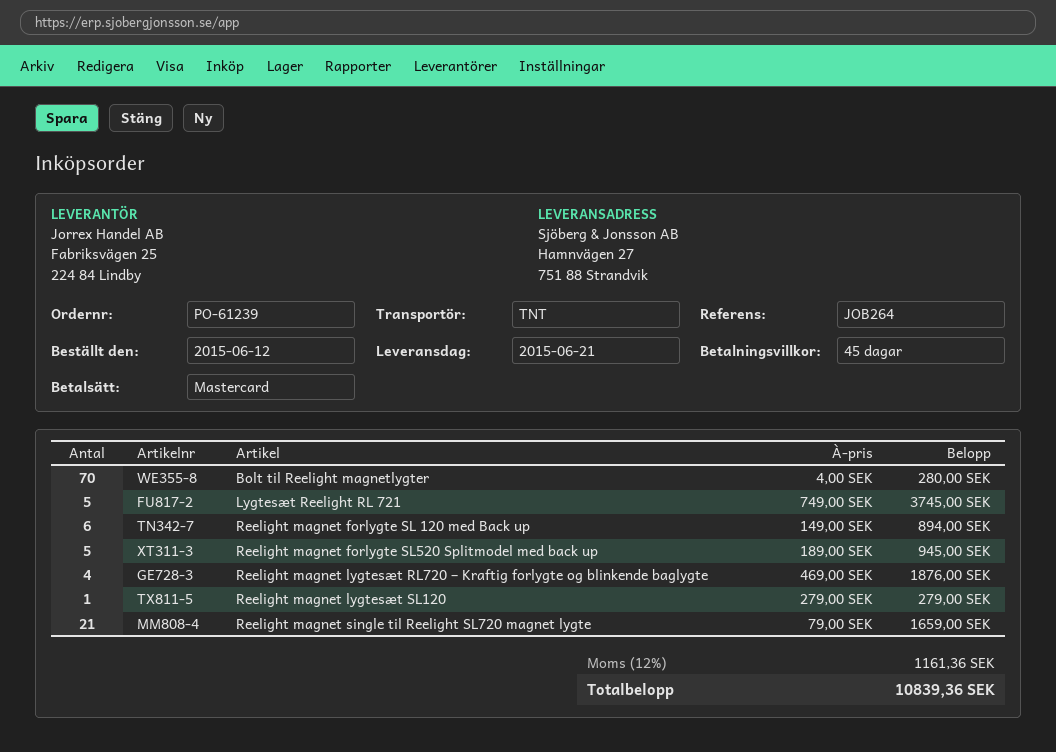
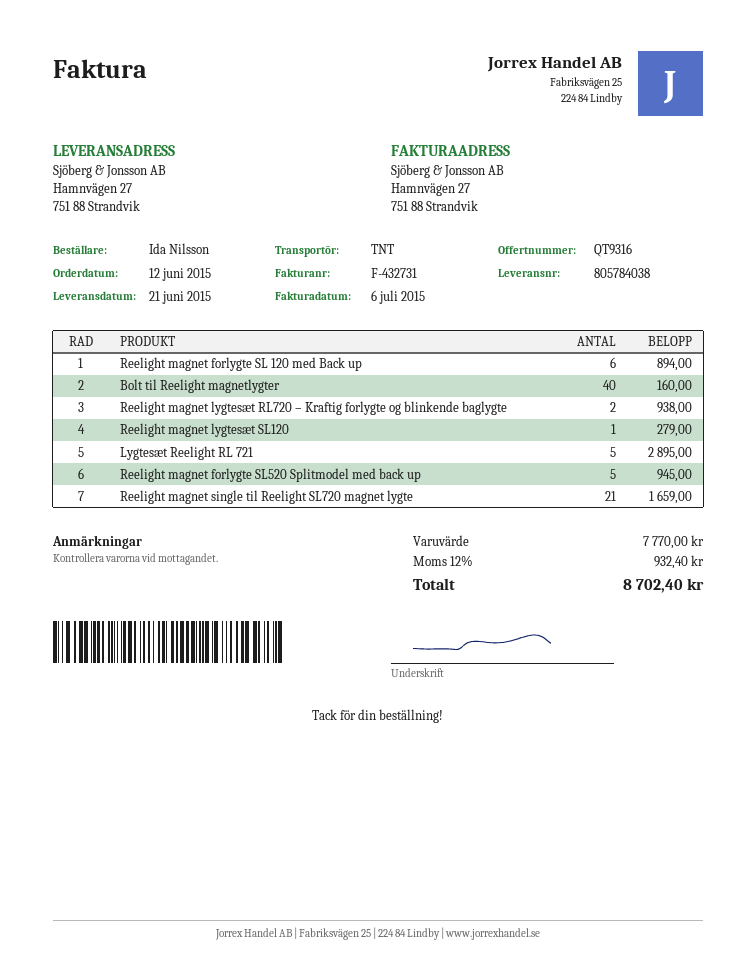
Bolt til Reelight magnetlygter: 70 for 280.00 -> 40 for 160.00
Lygtesæt Reelight RL 721: 5 for 3745.00 -> 5 for 2895.00
Reelight magnet lygtesæt RL720 – Kraftig forlygte og blinkende baglygte: 4 for 1876.00 -> 2 for 938.00
tax: 12% = 1161.36 -> 12% = 932.40
total: 10839.36 -> 8702.40

